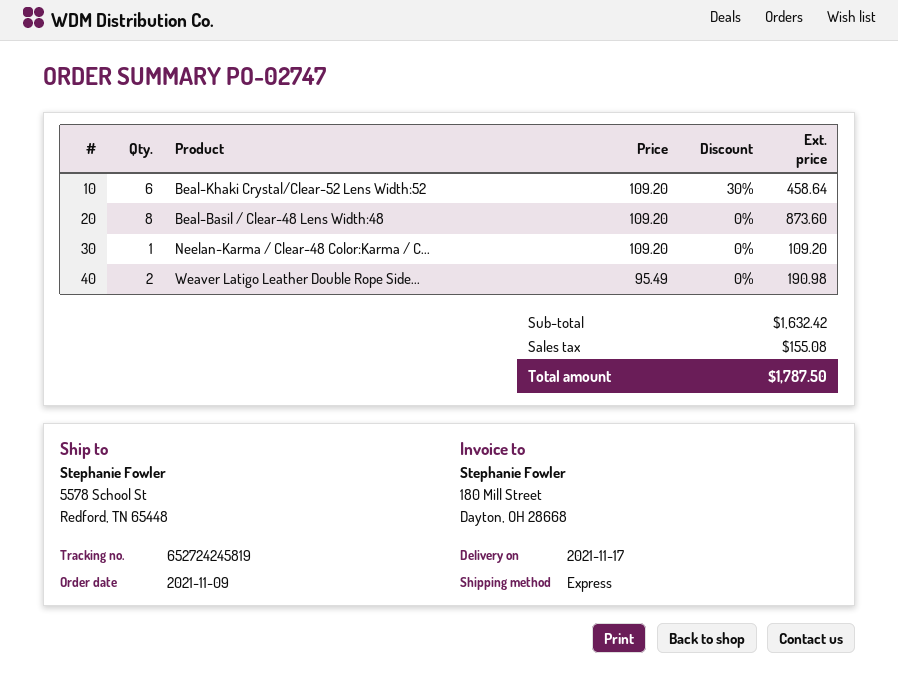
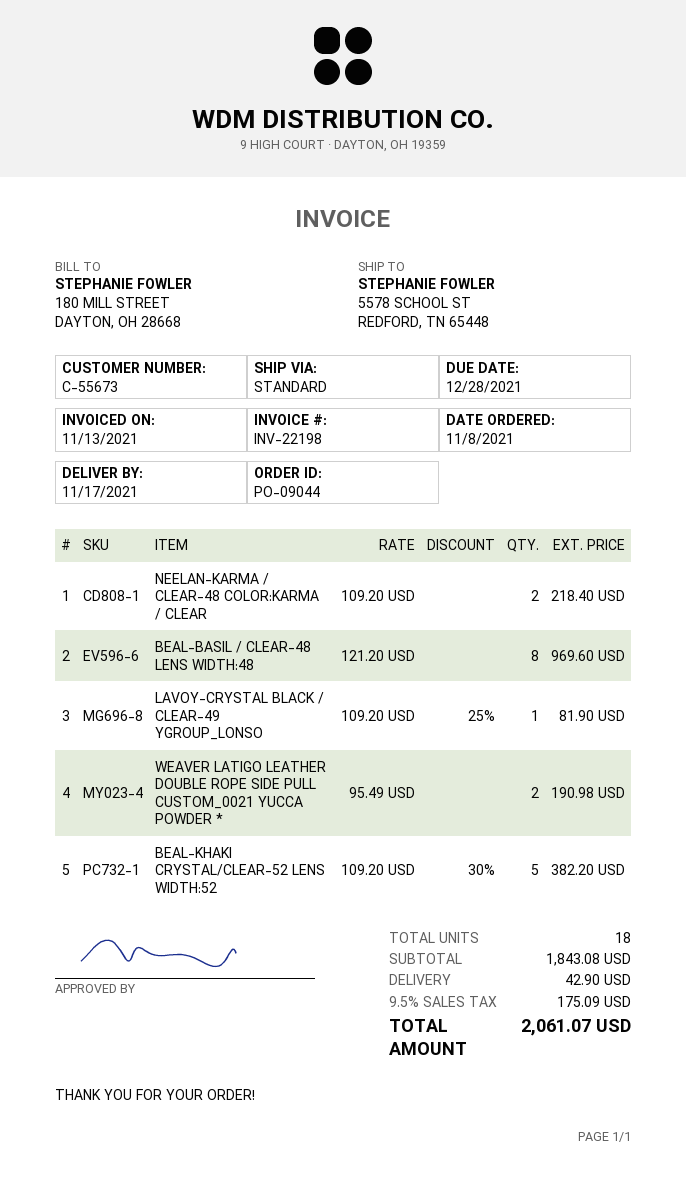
order number: PO-02747 -> PO-09044
order date: 2021-11-09 -> 2021-11-08
shipping method: express -> standard
Beal-Khaki Crystal/Clear-52 Lens Width:52: 6 x 109.20 - 30% = 458.64 -> 5 x 109.20 - 30% = 382.20
Beal-Basil / Clear-48 Lens Width:48: 8 x 109.20 = 873.60 -> 8 x 121.20 = 969.60
Neelan-Karma / Clear-48 Color:Karma / C...: 1 x 109.20 = 109.20 -> 2 x 109.20 = 218.40
LAVOY-CRYSTAL BLACK / CLEAR-49 YGROUP_LONSO: none -> 1 x 109.20 - 25% = 81.90
subtotal: 1632.42 -> 1843.08
shipping: none -> 42.90
tax: 155.08 -> 175.09
total: 1787.50 -> 2061.07

